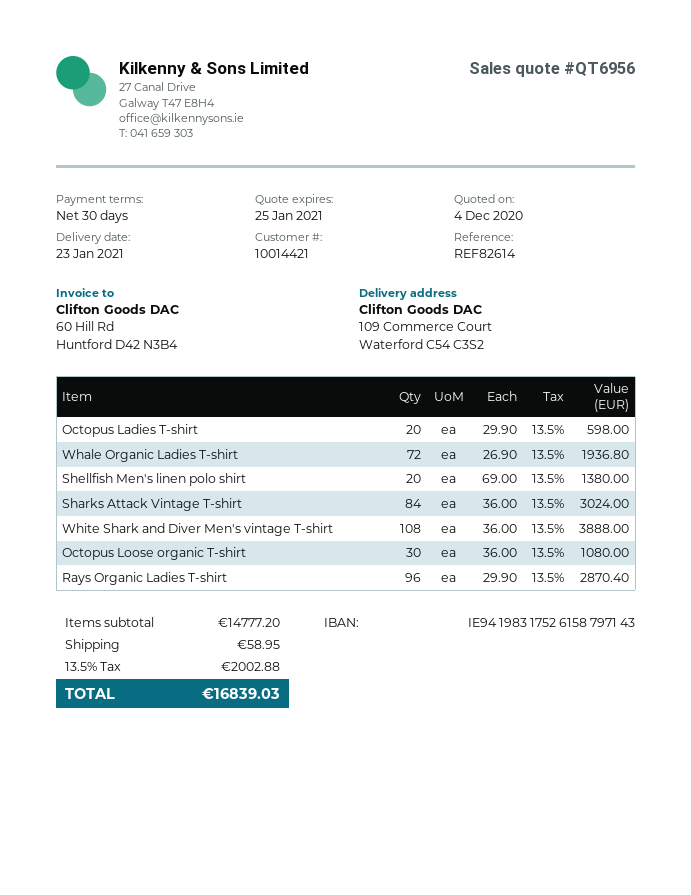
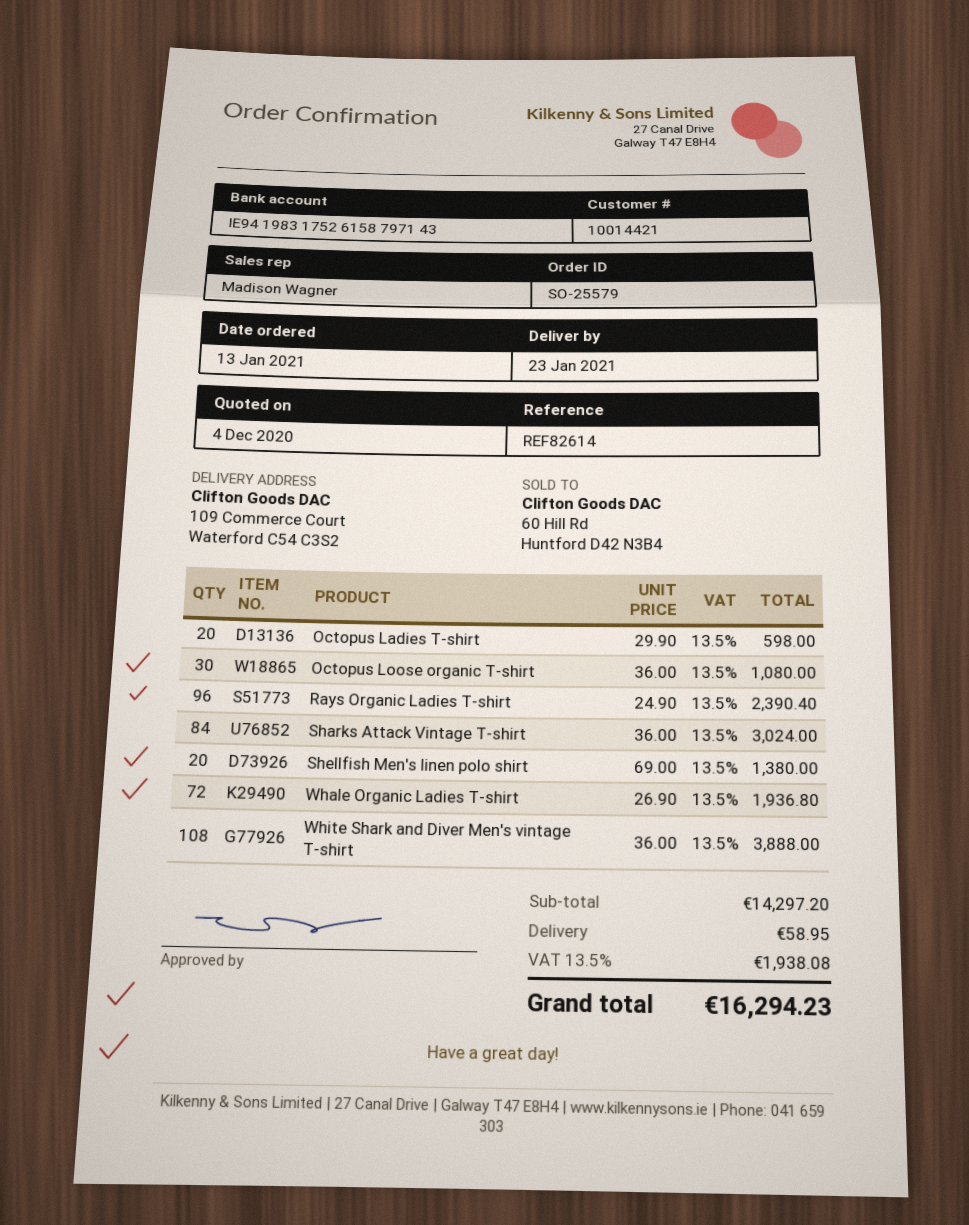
Rays Organic Ladies T-shirt: 96 x 29.90 = 2870.40 -> 96 x 24.90 = 2390.40
subtotal: 14777.20 -> 14297.20
tax: 13.5% = 2002.88 -> 13.5% = 1938.08
total: 16839.03 -> 16294.23

